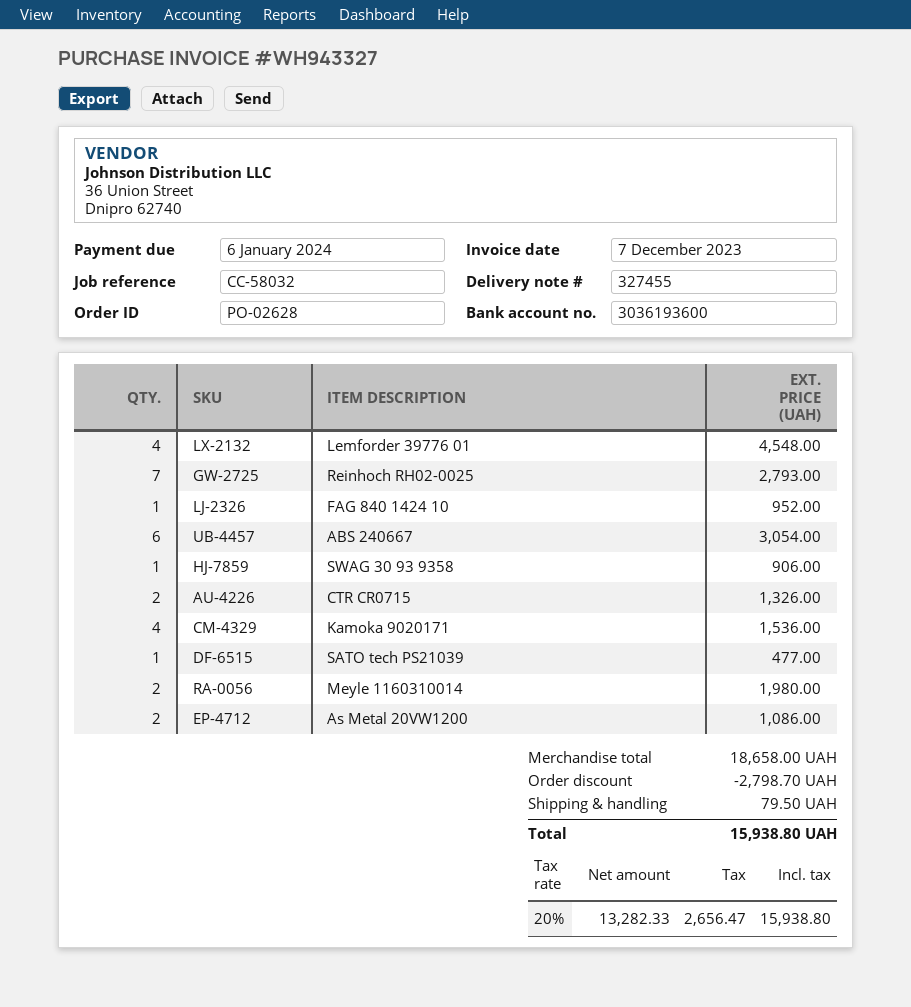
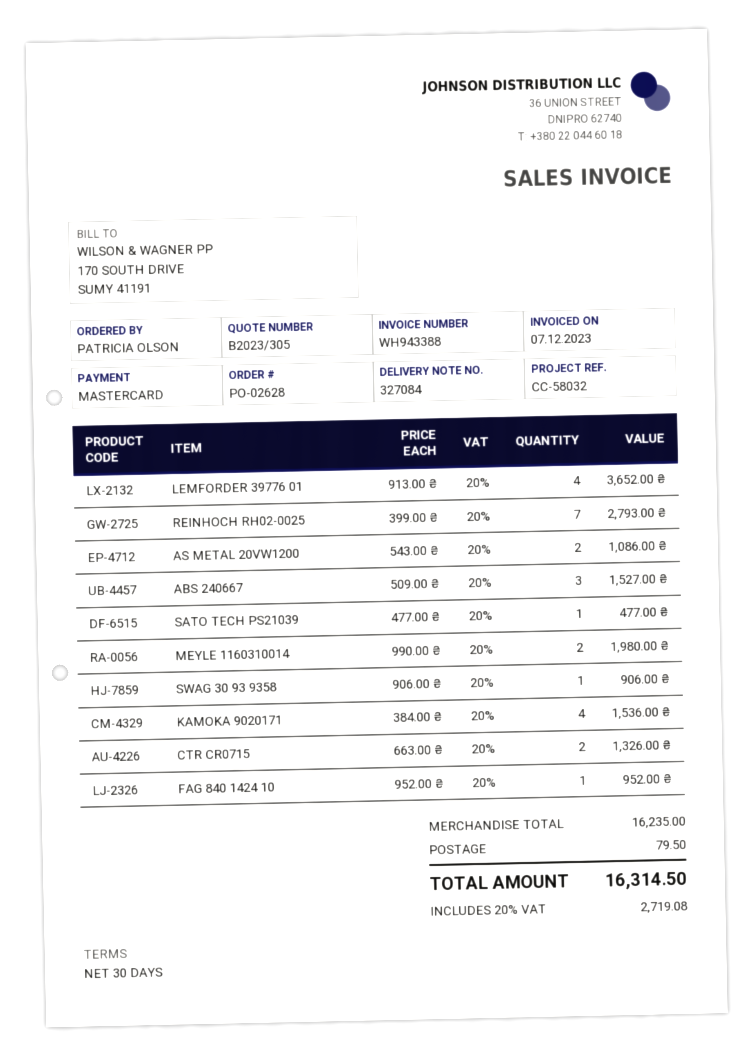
delivery note number: 327455 -> 327084
invoice number: WH943327 -> WH943388
Lemforder 39776 01: 4 for 4548.00 -> 4 for 3652.00
ABS 240667: 6 for 3054.00 -> 3 for 1527.00
subtotal: 18658.00 -> 16235.00
discount: 2798.70 -> none
tax: 20% = 2656.47 -> 20% = 2719.08
total: 15938.80 -> 16314.50

